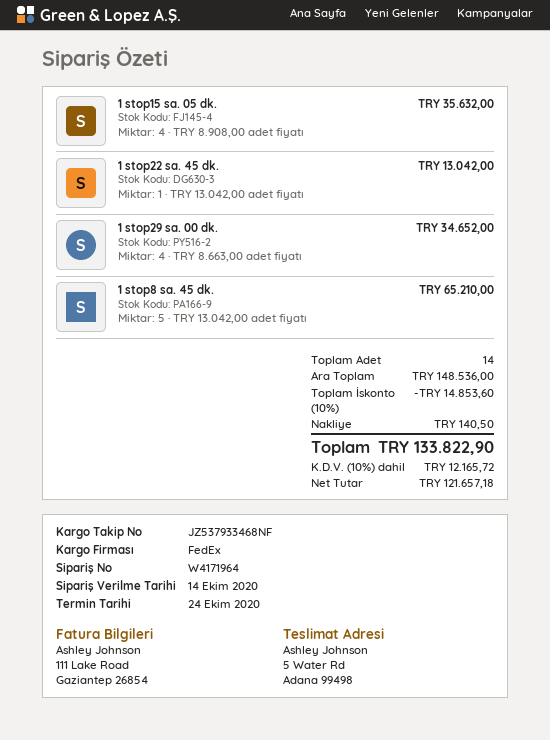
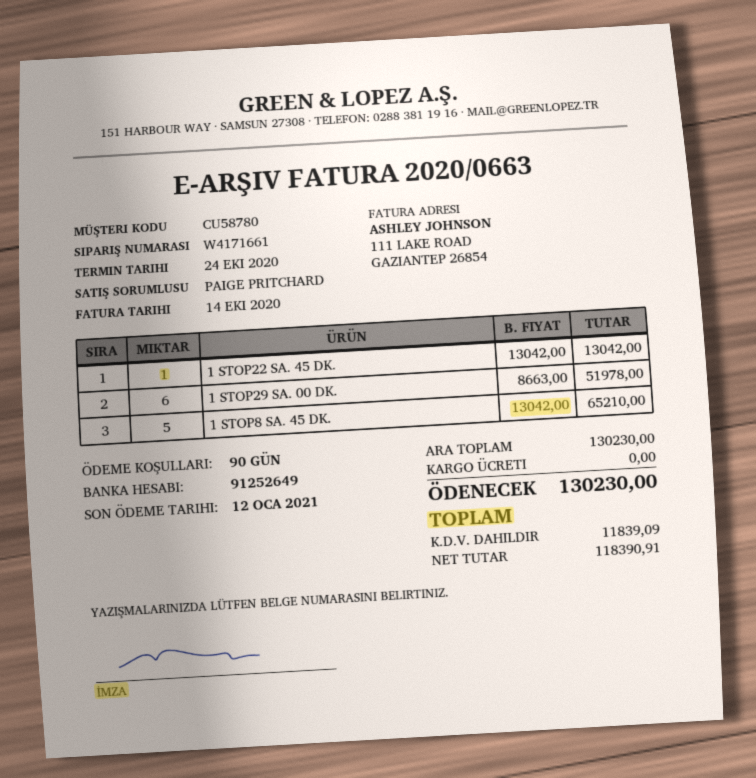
order number: W4171964 -> W4171661
1 stop15 sa. 05 dk.: 4 x 8908.00 = 35632.00 -> none
1 stop29 sa. 00 dk.: 4 x 8663.00 = 34652.00 -> 6 x 8663.00 = 51978.00
subtotal: 148536.00 -> 130230.00
discount: 10% = 14853.60 -> none
shipping: 140.50 -> 0.00
net: 121657.18 -> 118390.91
tax: 12165.72 -> 11839.09
total: 133822.90 -> 130230.00

